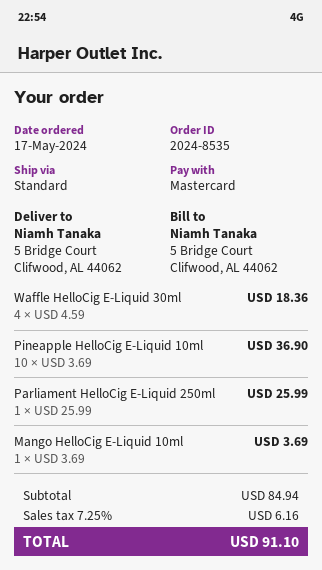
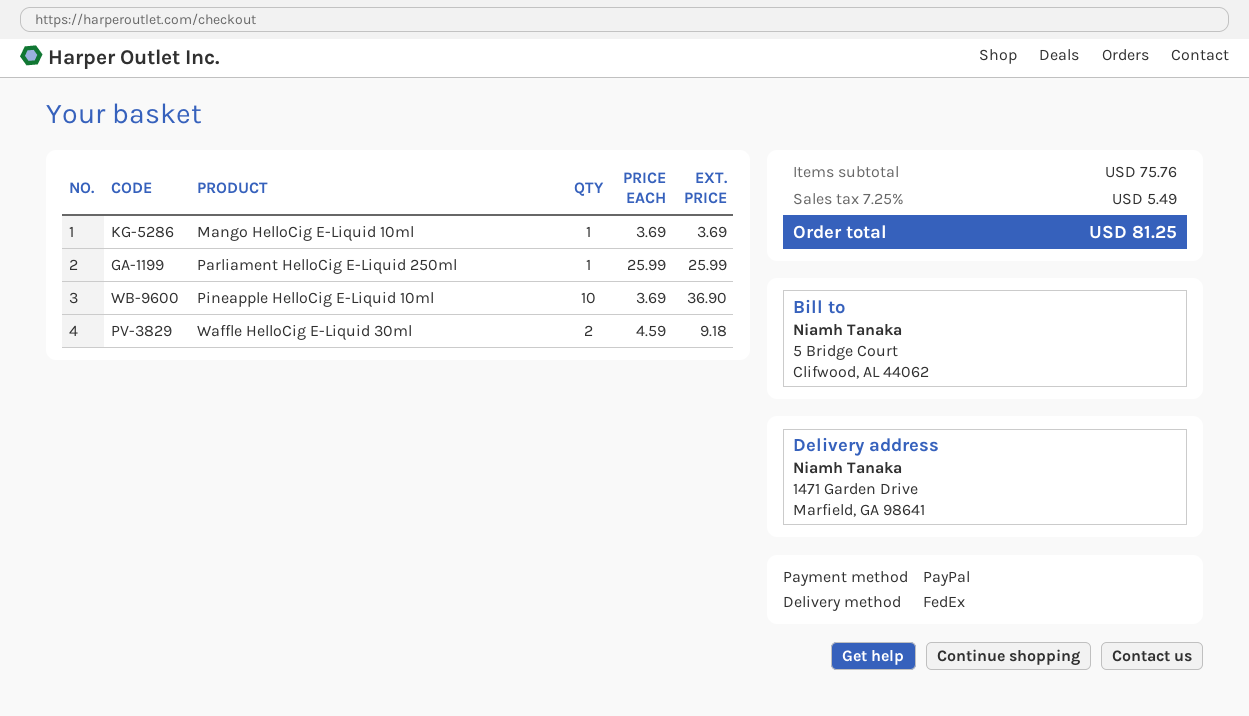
payment method: Mastercard -> PayPal
shipping method: standard -> FedEx
ship to: 5 Bridge Court, Clifwood, AL 44062 -> 1471 Garden Drive, Marfield, GA 98641
Waffle HelloCig E-Liquid 30ml: 4 x 4.59 = 18.36 -> 2 x 4.59 = 9.18
subtotal: 84.94 -> 75.76
tax: 7.25% = 6.16 -> 7.25% = 5.49
total: 91.10 -> 81.25

